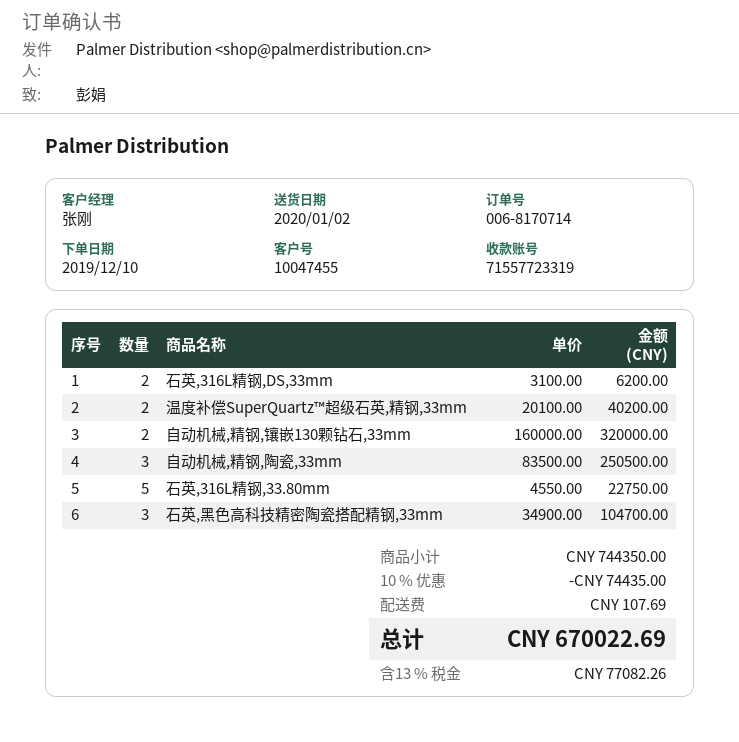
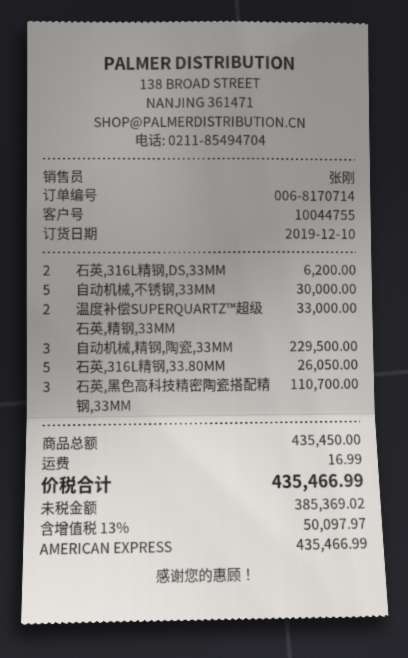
customer number: 10047455 -> 10044755
温度补偿SuperQuartz™超级石英,精钢,33mm: 2 for 40200.00 -> 2 for 33000.00
自动机械,精钢,镶嵌130颗钻石,33mm: 2 for 320000.00 -> none
自动机械,精钢,陶瓷,33mm: 3 for 250500.00 -> 3 for 229500.00
石英,316L精钢,33.80mm: 5 for 22750.00 -> 5 for 26050.00
石英,黑色高科技精密陶瓷搭配精钢,33mm: 3 for 104700.00 -> 3 for 110700.00
自动机械,不锈钢,33MM: none -> 5 for 30000.00
subtotal: 744350.00 -> 435450.00
discount: 10% = 74435.00 -> none
shipping: 107.69 -> 16.99
tax: 13% = 77082.26 -> 13% = 50097.97
total: 670022.69 -> 435466.99

